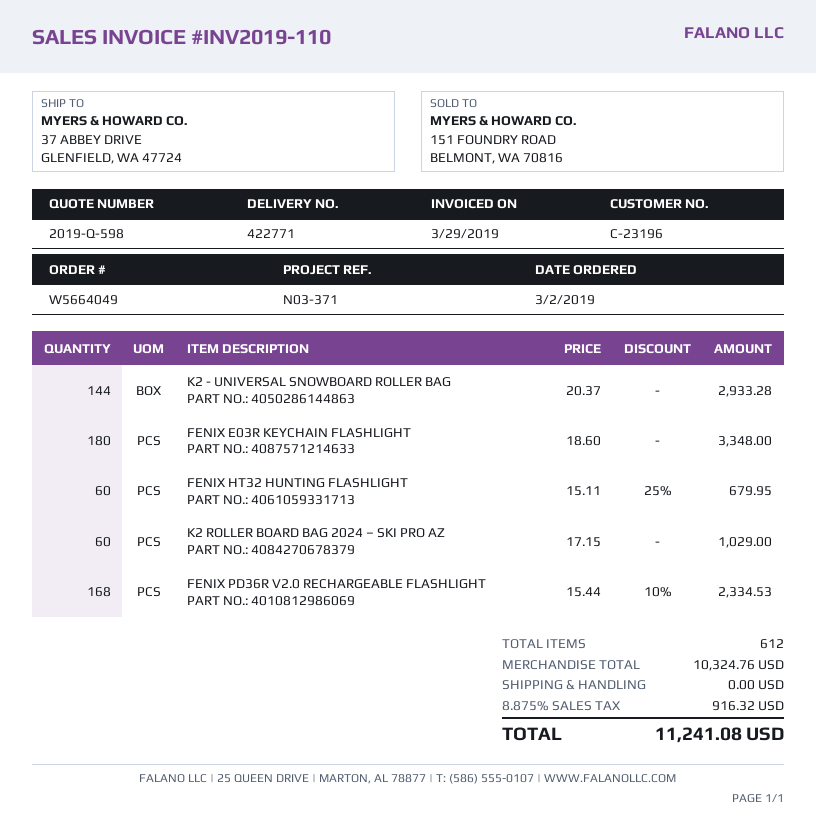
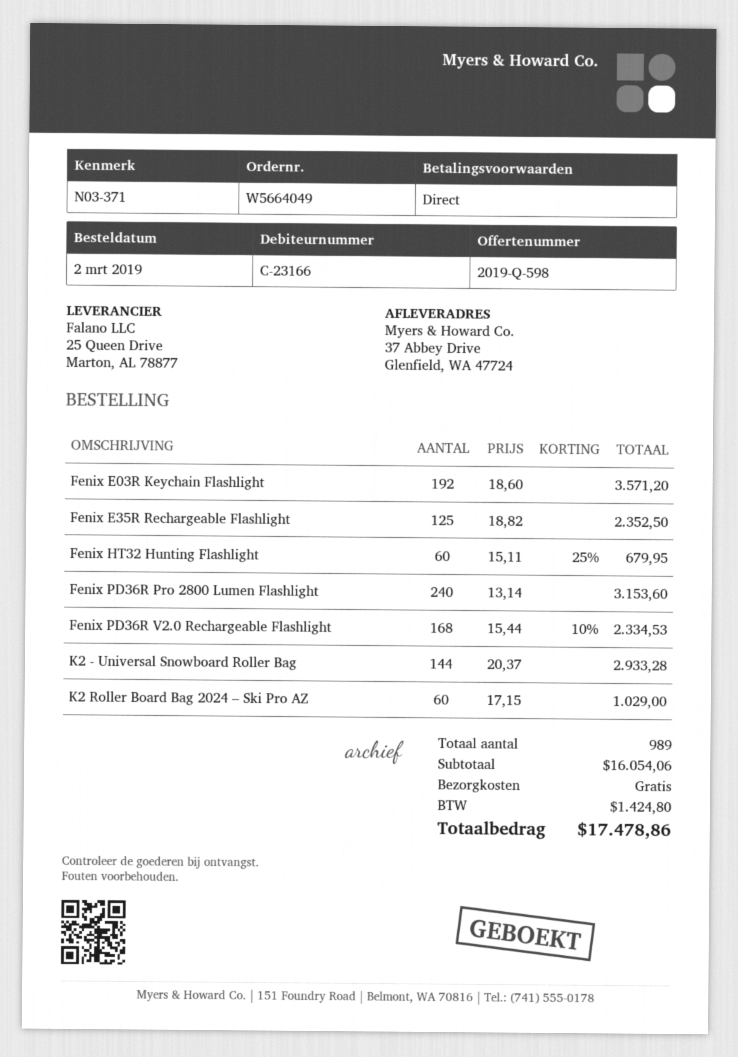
customer number: C-23196 -> C-23166
FENIX E03R KEYCHAIN FLASHLIGHT: 180 x 18.60 = 3348.00 -> 192 x 18.60 = 3571.20
Fenix E35R Rechargeable Flashlight: none -> 125 x 18.82 = 2352.50
Fenix PD36R Pro 2800 Lumen Flashlight: none -> 240 x 13.14 = 3153.60
total quantity: 612 -> 989
subtotal: 10324.76 -> 16054.06
tax: 916.32 -> 1424.80
total: 11241.08 -> 17478.86

